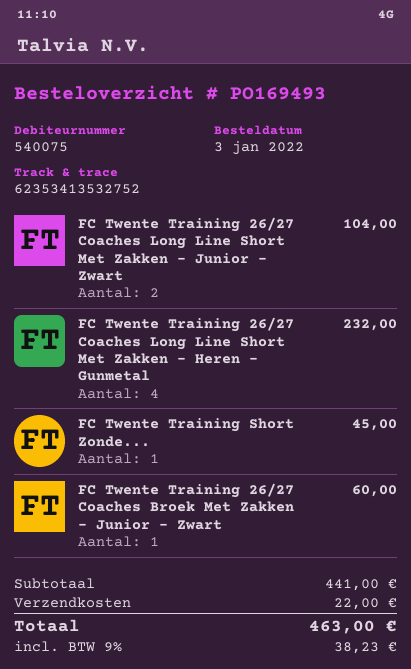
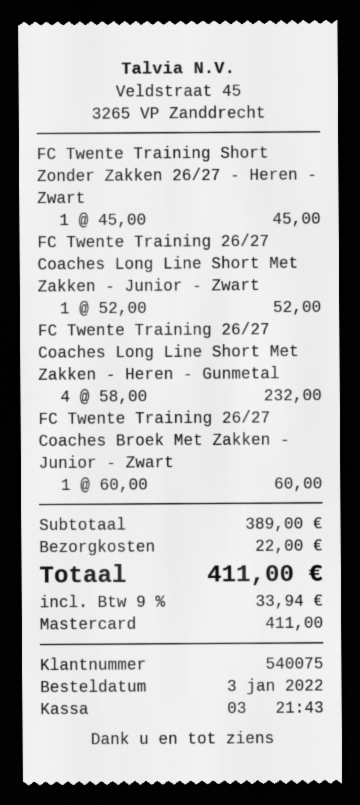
FC Twente Training 26/27 Coaches Long Line Short Met Zakken - Junior - Zwart: 2 for 104.00 -> 1 for 52.00
subtotal: 441.00 -> 389.00
tax: 9% = 38.23 -> 9% = 33.94
total: 463.00 -> 411.00

